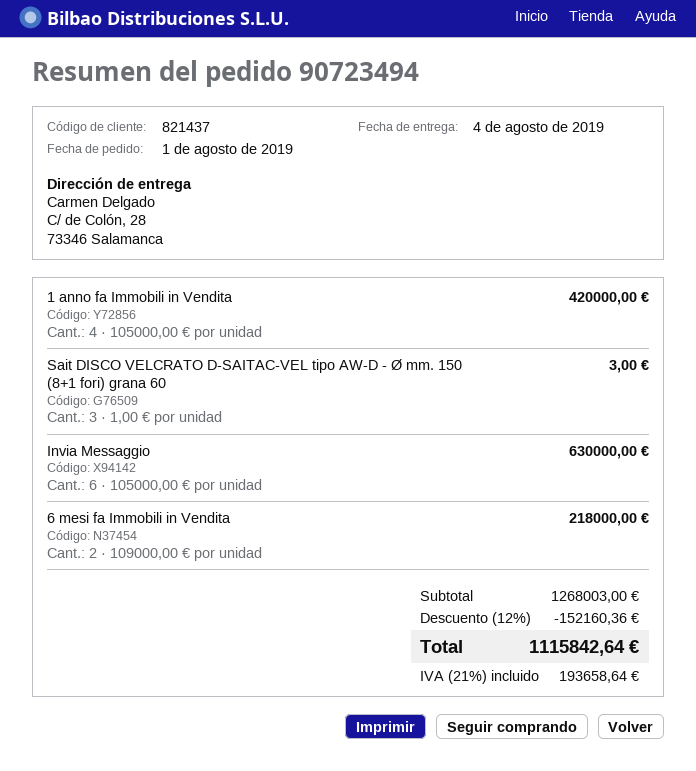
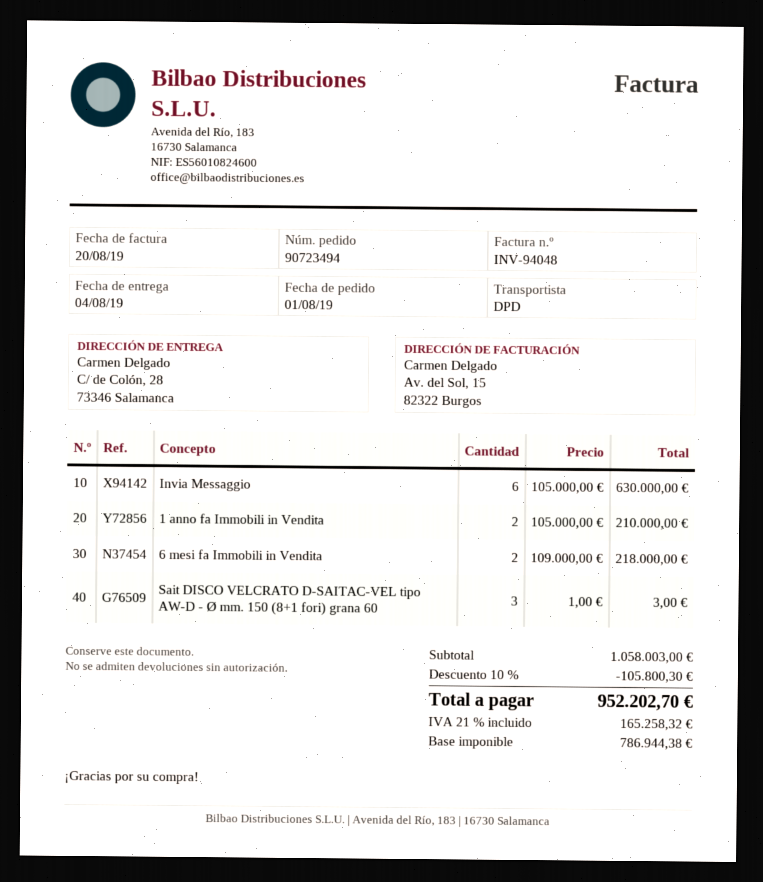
1 anno fa Immobili in Vendita: 4 x 105000.00 = 420000.00 -> 2 x 105000.00 = 210000.00
subtotal: 1268003.00 -> 1058003.00
discount: 12% = 152160.36 -> 10% = 105800.30
tax: 21% = 193658.64 -> 21% = 165258.32
total: 1115842.64 -> 952202.70

